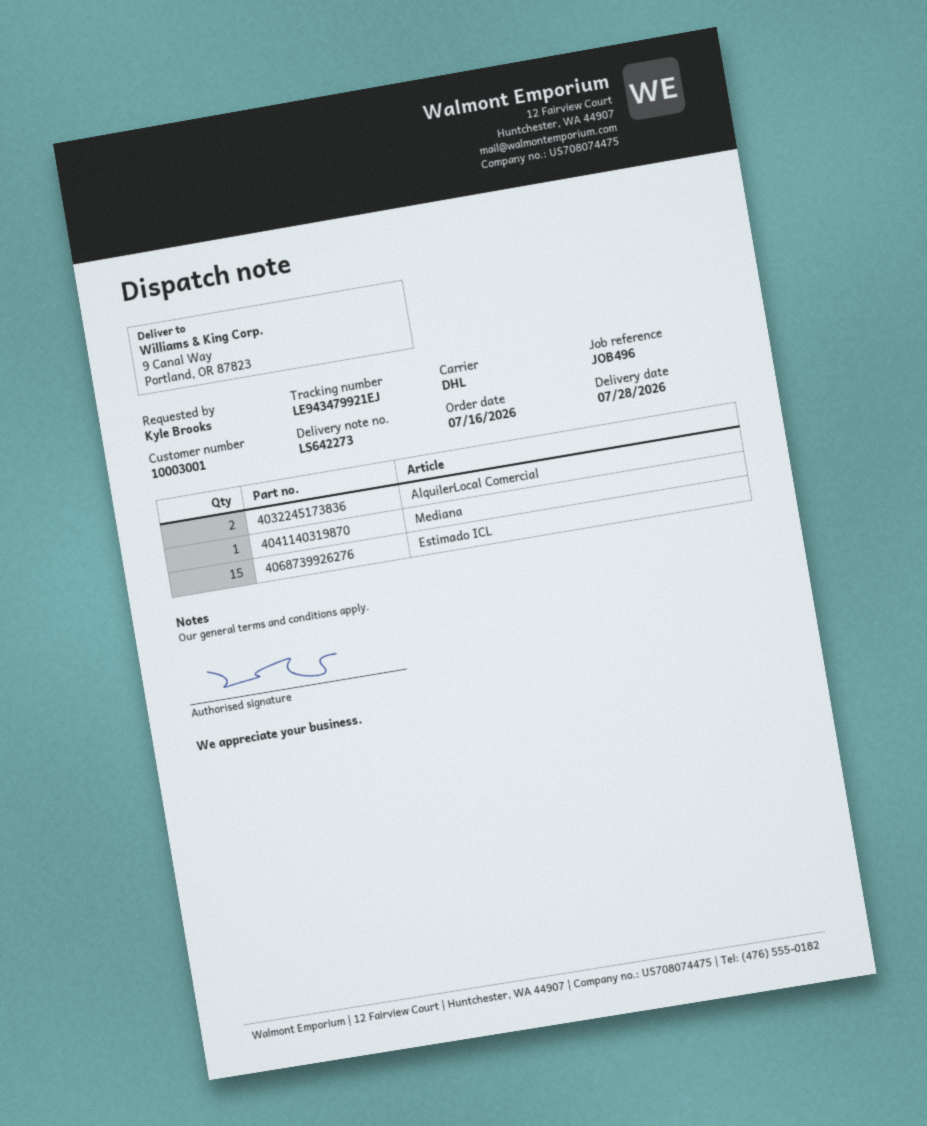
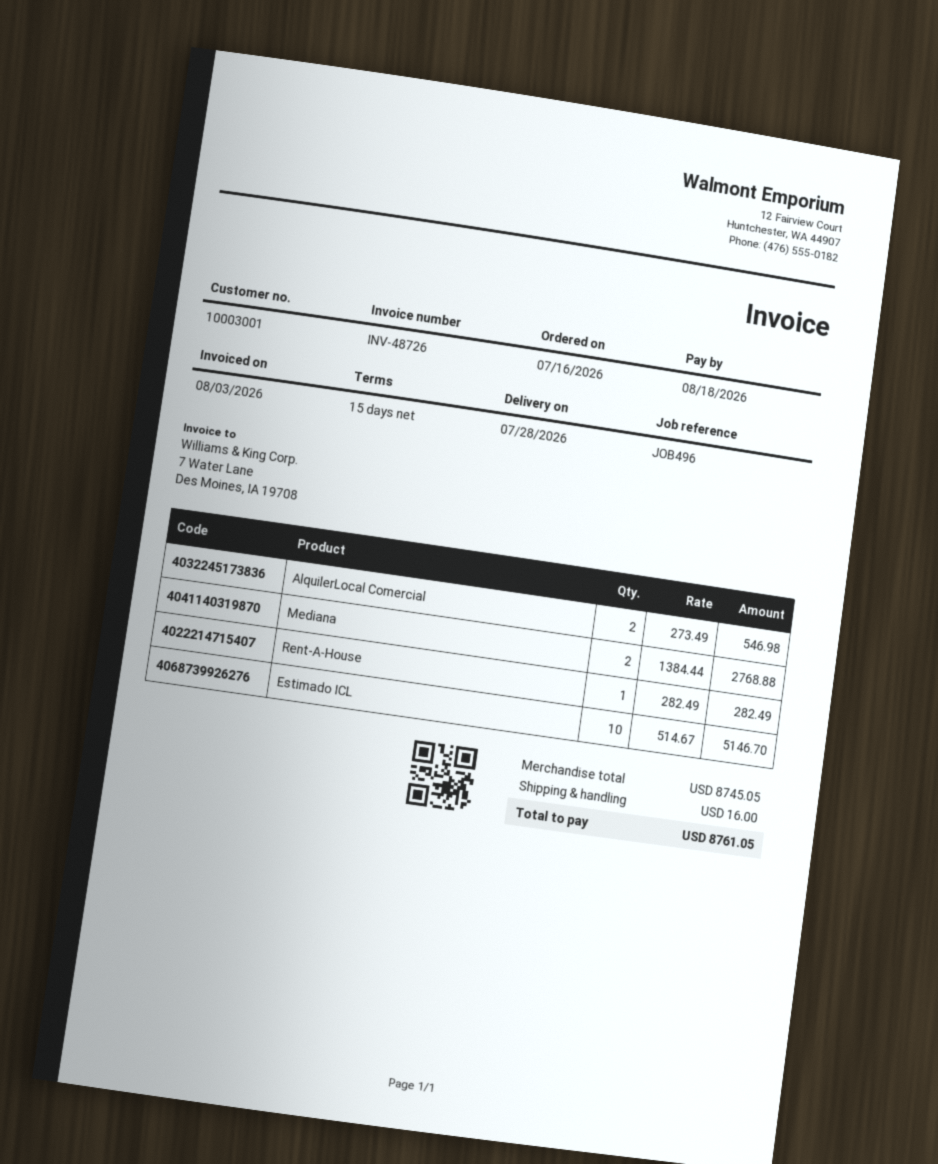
Mediana: 1 -> 2
Estimado ICL: 15 -> 10
Rent-A-House: none -> 1

